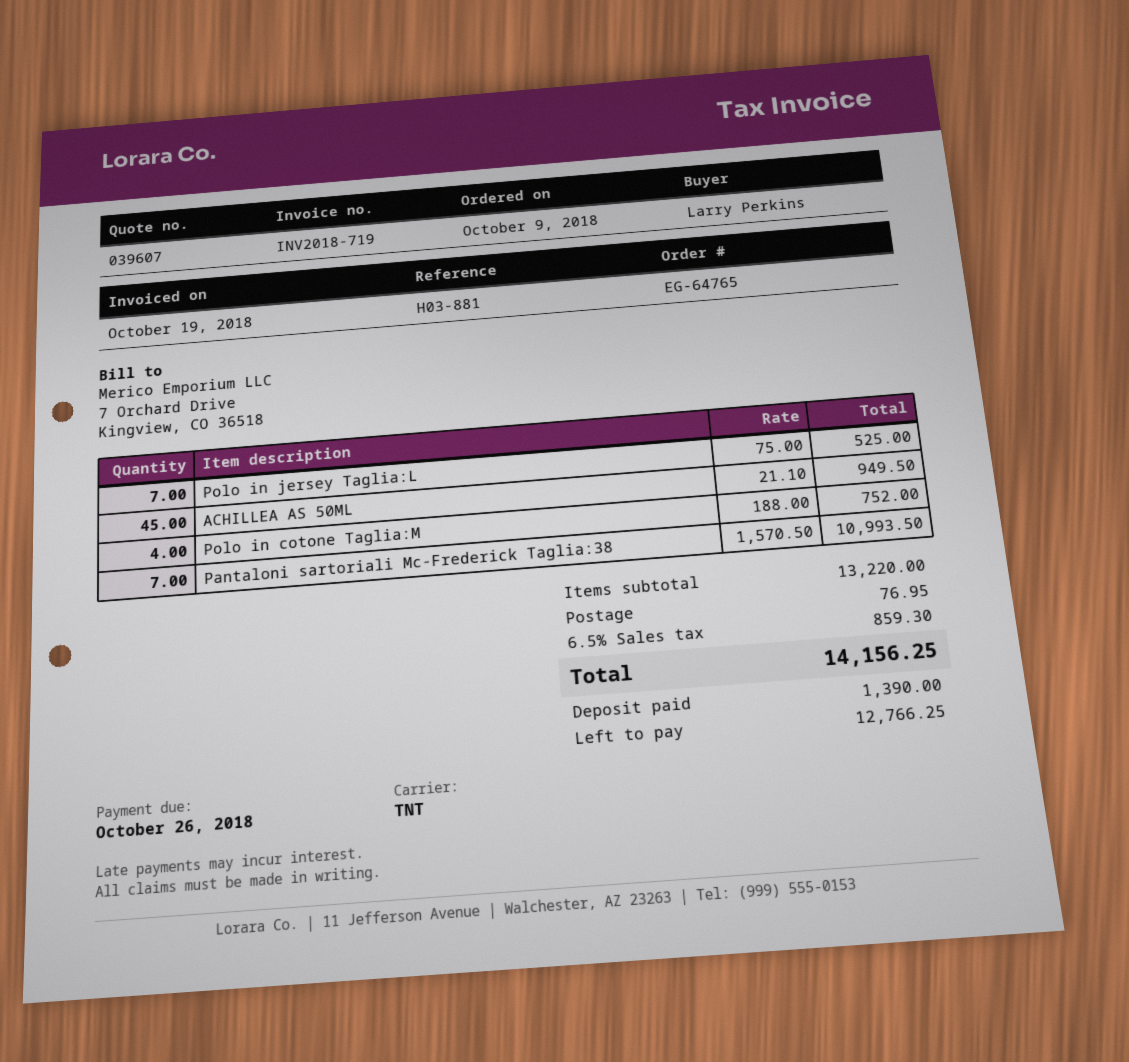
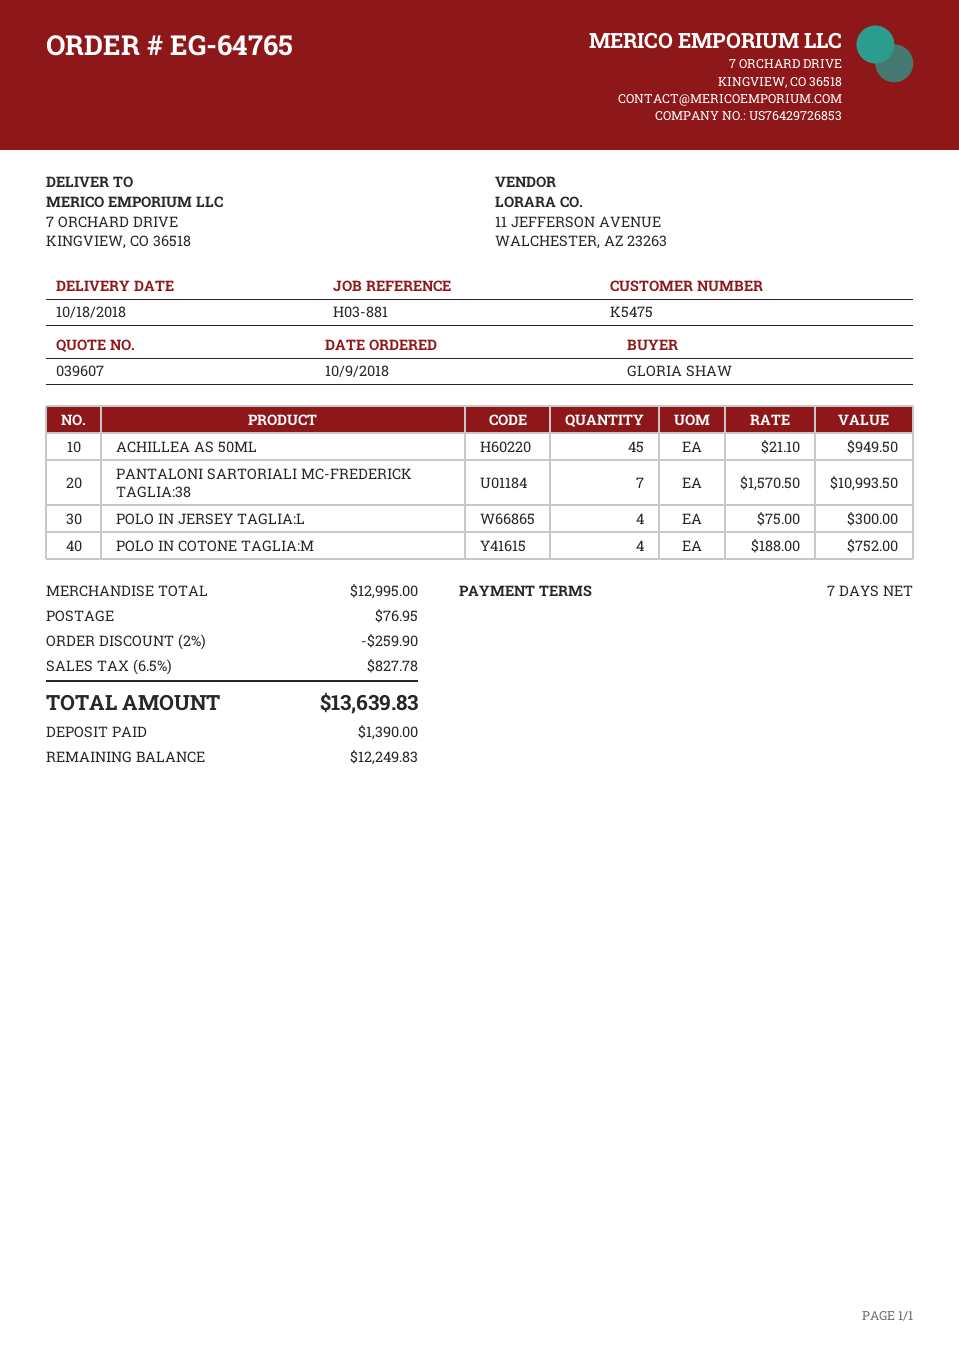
ordered by: Larry Perkins -> GLORIA SHAW
Polo in jersey Taglia:L: 7 x 75.00 = 525.00 -> 4 x 75.00 = 300.00
subtotal: 13220.00 -> 12995.00
discount: none -> 2% = 259.90
tax: 6.5% = 859.30 -> 6.5% = 827.78
total: 14156.25 -> 13639.83
balance: 12766.25 -> 12249.83

